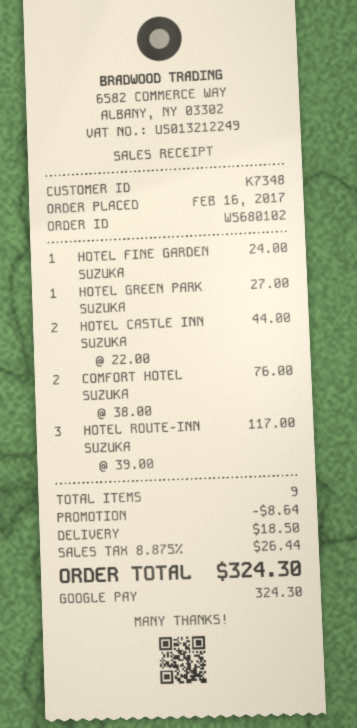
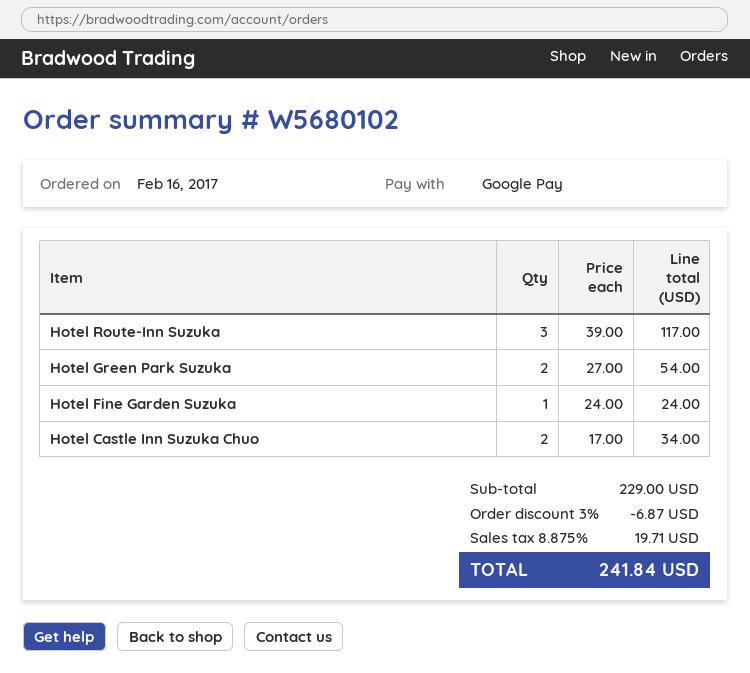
HOTEL GREEN PARK SUZUKA: 1 x 27.00 = 27.00 -> 2 x 27.00 = 54.00
HOTEL CASTLE INN SUZUKA: 2 x 22.00 = 44.00 -> 2 x 17.00 = 34.00
COMFORT HOTEL SUZUKA: 2 x 38.00 = 76.00 -> none
discount: 8.64 -> 6.87
shipping: 18.50 -> none
tax: 8.875% = 26.44 -> 8.875% = 19.71
total: 324.30 -> 241.84

